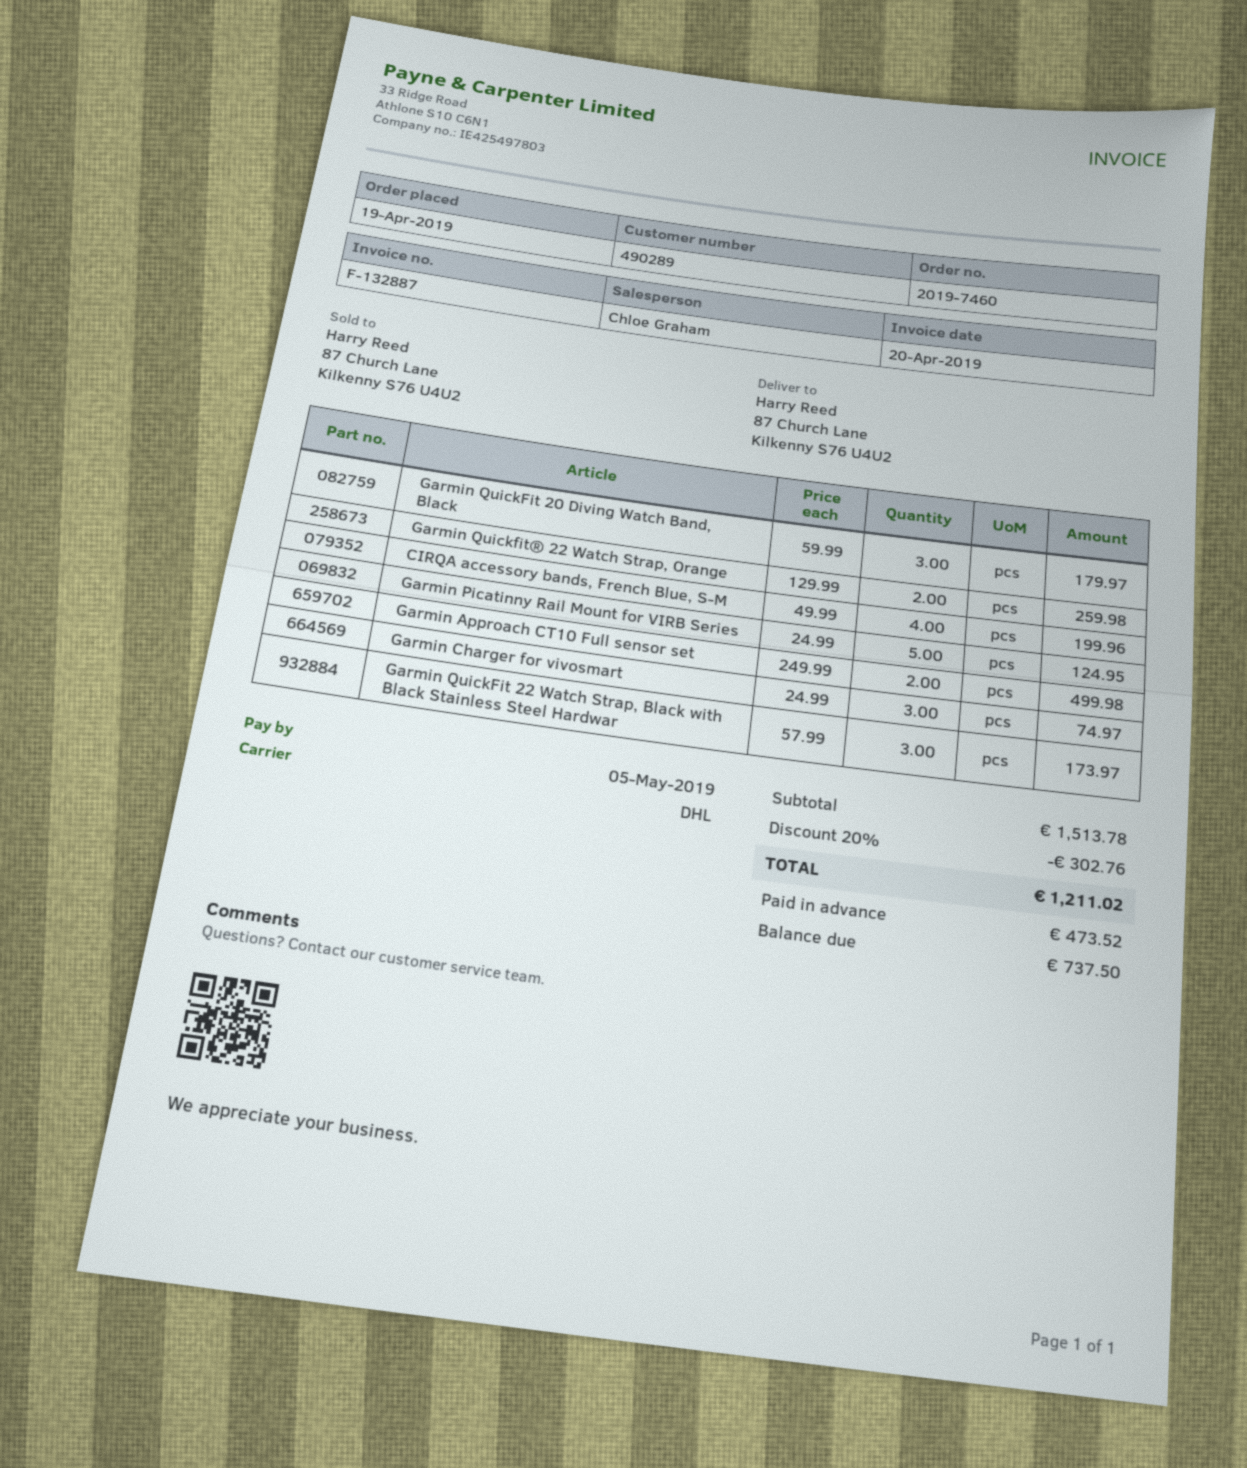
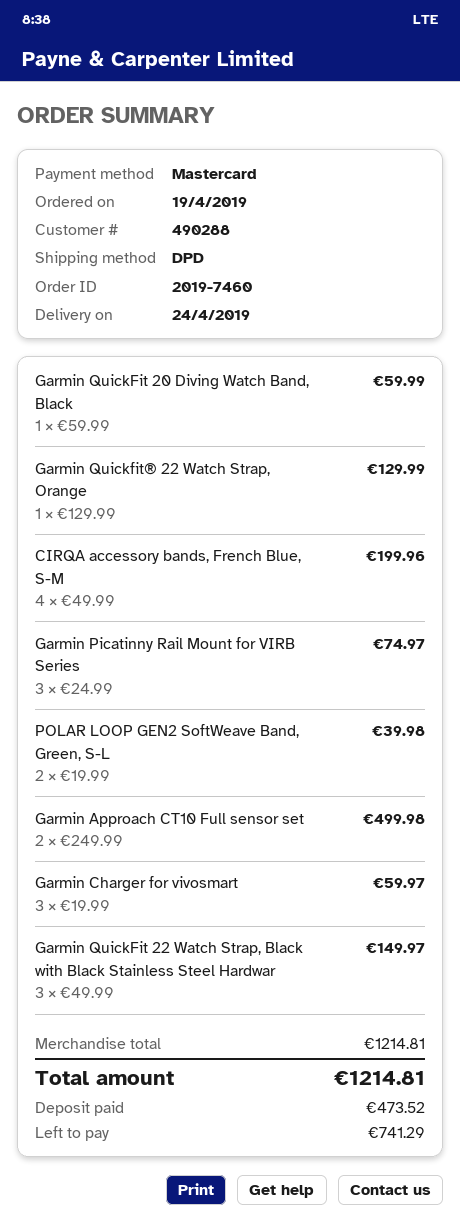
customer number: 490289 -> 490288
shipping method: DHL -> DPD
Garmin QuickFit 20 Diving Watch Band, Black: 3 x 59.99 = 179.97 -> 1 x 59.99 = 59.99
Garmin Quickfit® 22 Watch Strap, Orange: 2 x 129.99 = 259.98 -> 1 x 129.99 = 129.99
Garmin Picatinny Rail Mount for VIRB Series: 5 x 24.99 = 124.95 -> 3 x 24.99 = 74.97
Garmin Charger for vivosmart: 3 x 24.99 = 74.97 -> 3 x 19.99 = 59.97
Garmin QuickFit 22 Watch Strap, Black with Black Stainless Steel Hardwar: 3 x 57.99 = 173.97 -> 3 x 49.99 = 149.97
POLAR LOOP GEN2 SoftWeave Band, Green, S-L: none -> 2 x 19.99 = 39.98
subtotal: 1513.78 -> 1214.81
discount: 20% = 302.76 -> none
total: 1211.02 -> 1214.81
balance: 737.50 -> 741.29

